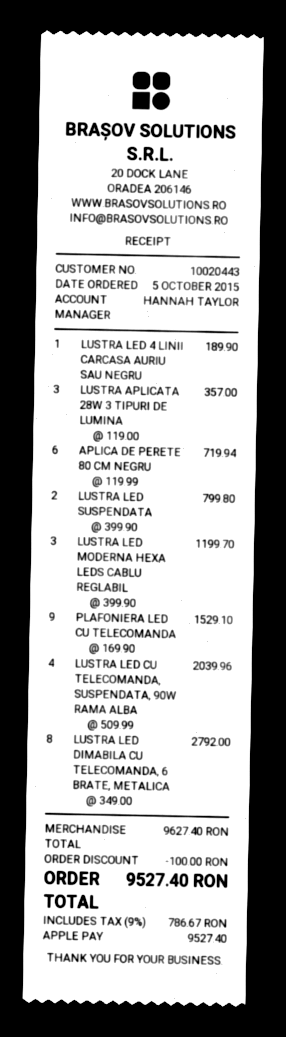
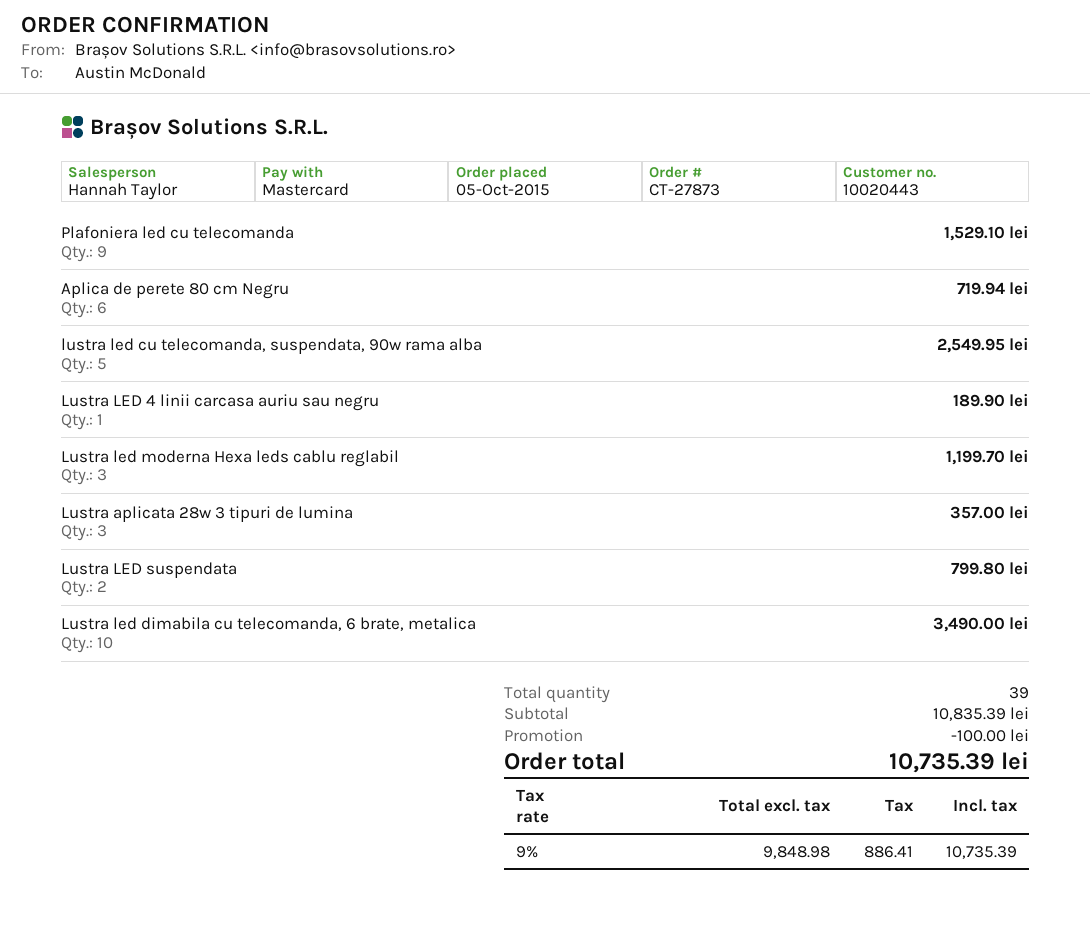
payment method: Apple Pay -> Mastercard
LUSTRA LED CU TELECOMANDA, SUSPENDATA, 90W RAMA ALBA: 4 for 2039.96 -> 5 for 2549.95
LUSTRA LED DIMABILA CU TELECOMANDA, 6 BRATE, METALICA: 8 for 2792.00 -> 10 for 3490.00
subtotal: 9627.40 -> 10835.39
tax: 9% = 786.67 -> 9% = 886.41
total: 9527.40 -> 10735.39

